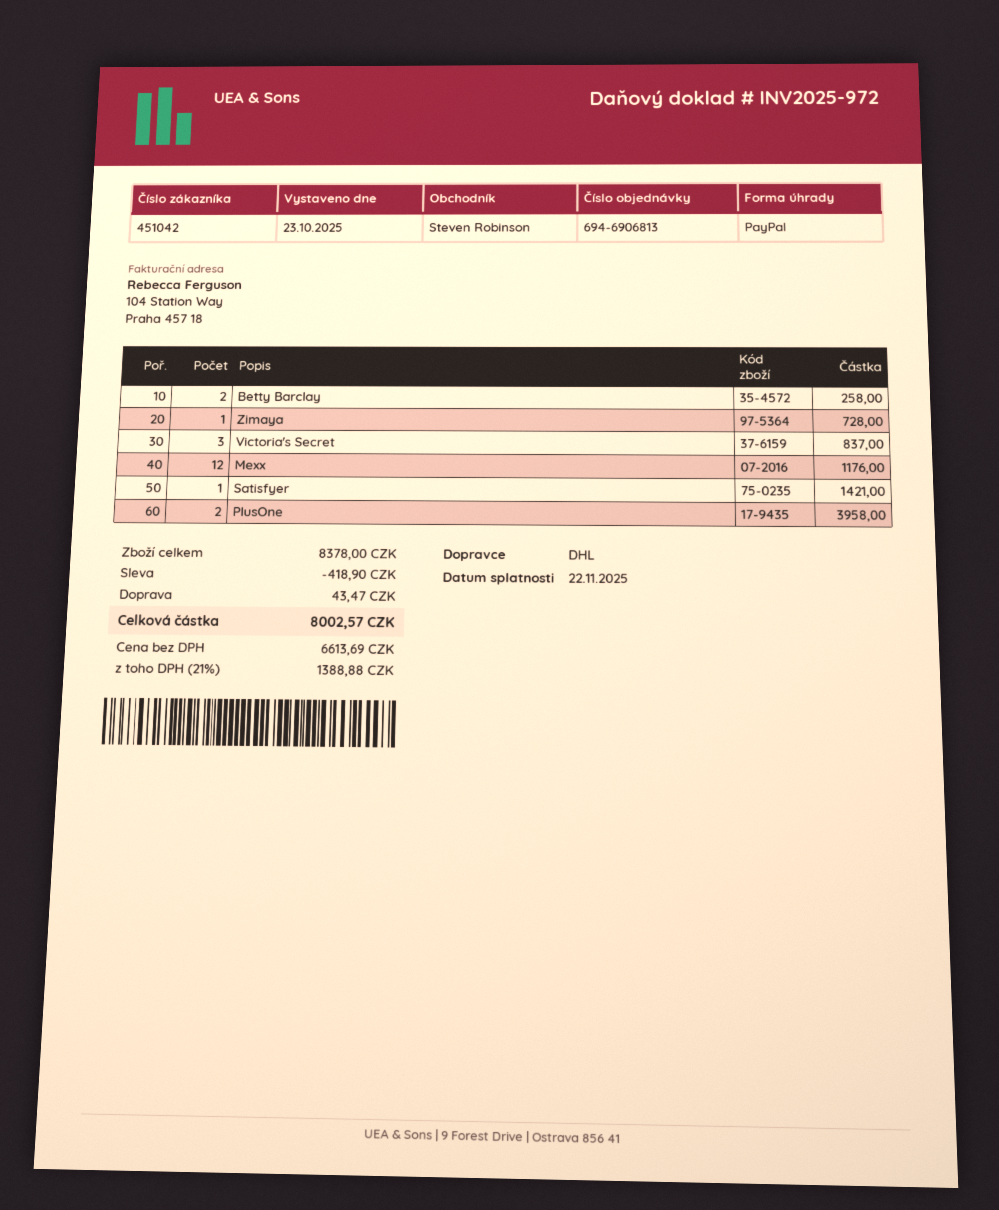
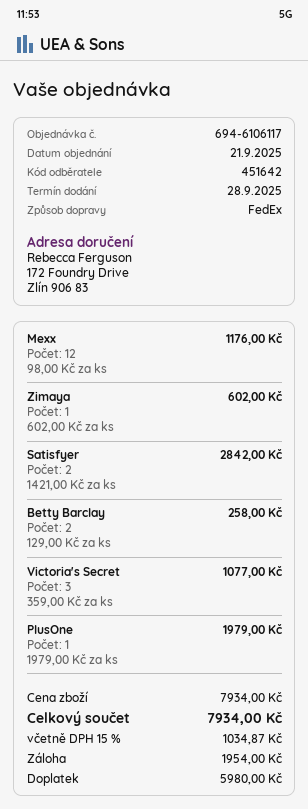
order number: 694-6906813 -> 694-6106117
customer number: 451042 -> 451642
shipping method: DHL -> FedEx
Zimaya: 1 for 728.00 -> 1 for 602.00
Victoria's Secret: 3 for 837.00 -> 3 for 1077.00
Satisfyer: 1 for 1421.00 -> 2 for 2842.00
PlusOne: 2 for 3958.00 -> 1 for 1979.00
subtotal: 8378.00 -> 7934.00
discount: 418.90 -> none
shipping: 43.47 -> none
tax: 21% = 1388.88 -> 15% = 1034.87
total: 8002.57 -> 7934.00

